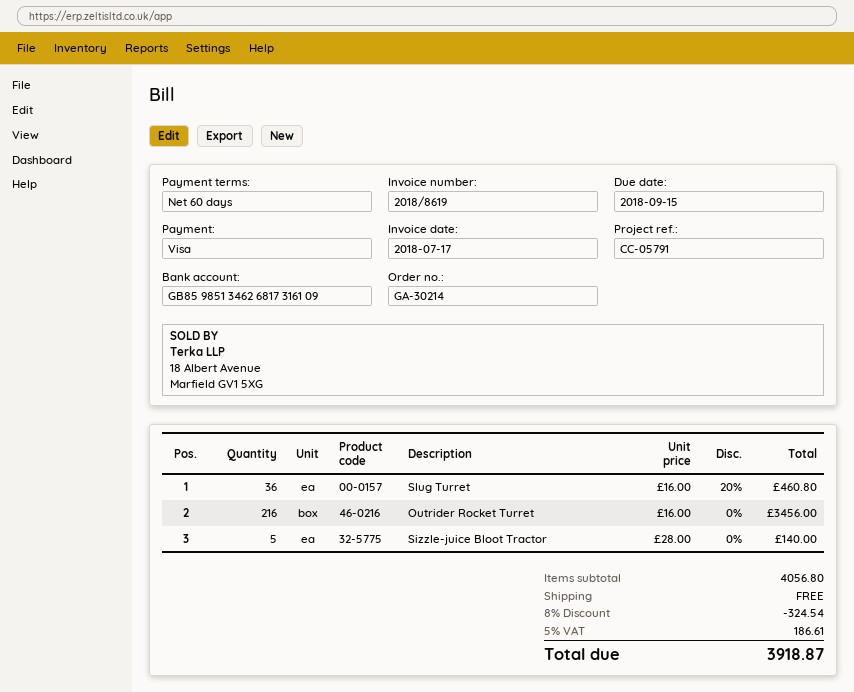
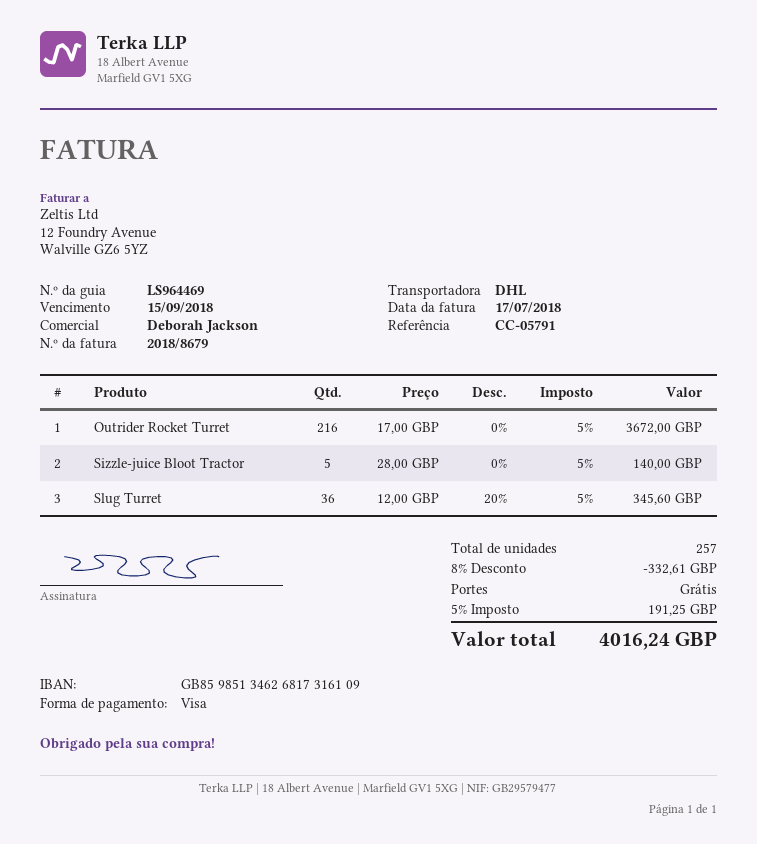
invoice number: 2018/8619 -> 2018/8679
Slug Turret: 36 x 16.00 - 20% = 460.80 -> 36 x 12.00 - 20% = 345.60
Outrider Rocket Turret: 216 x 16.00 = 3456.00 -> 216 x 17.00 = 3672.00
discount: 8% = 324.54 -> 8% = 332.61
tax: 5% = 186.61 -> 5% = 191.25
total: 3918.87 -> 4016.24

